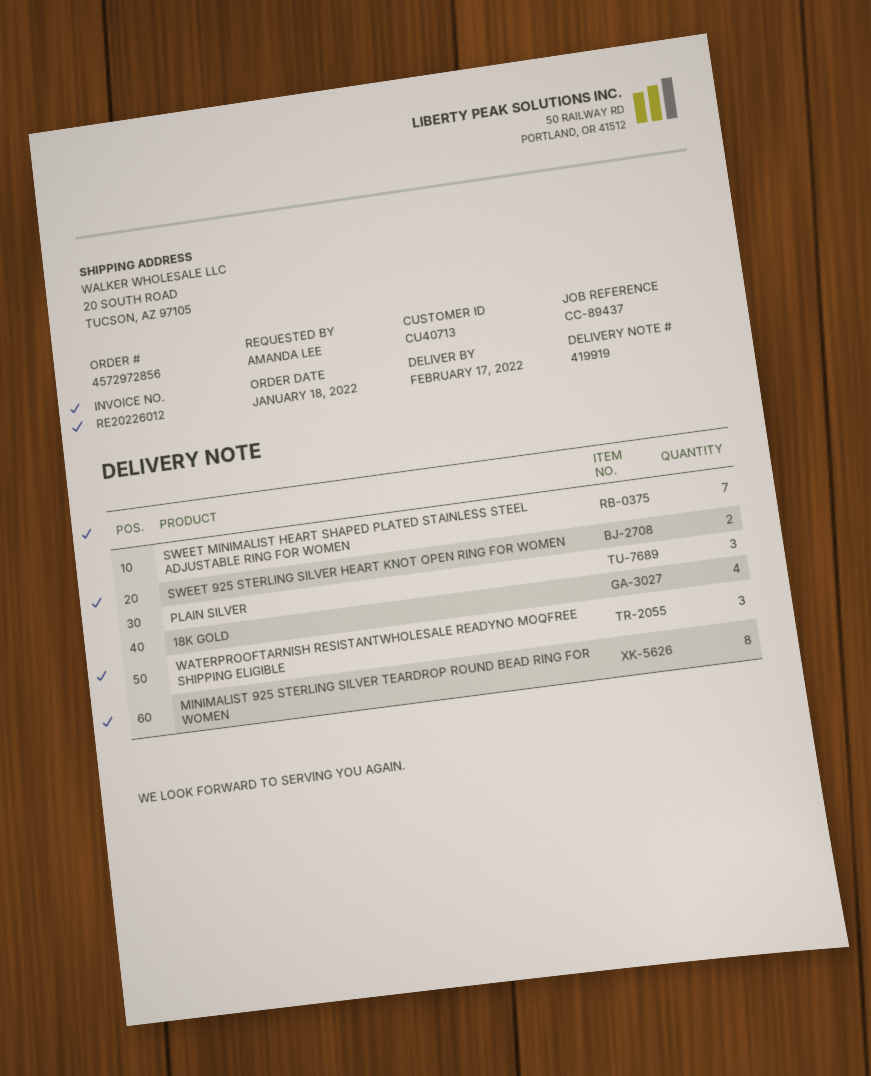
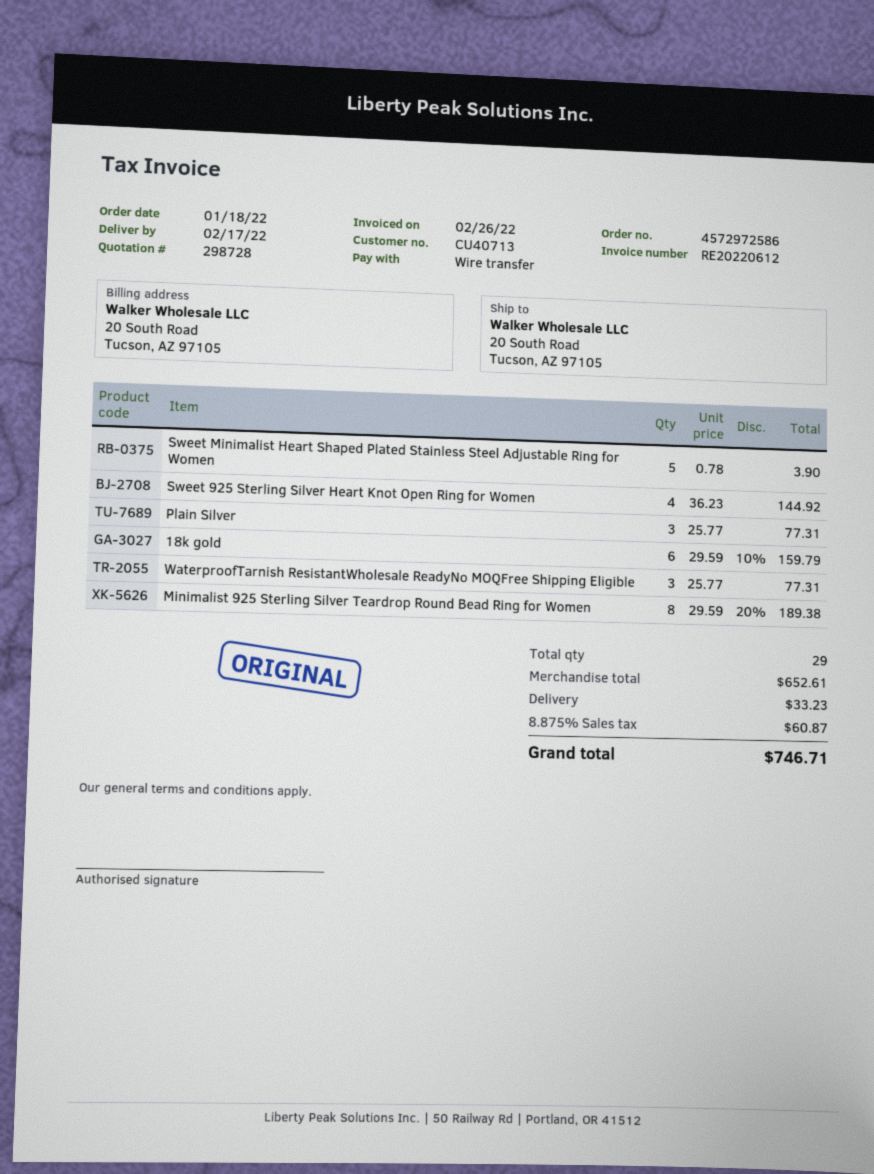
order number: 4572972856 -> 4572972586
invoice number: RE20226012 -> RE20220612
SWEET MINIMALIST HEART SHAPED PLATED STAINLESS STEEL ADJUSTABLE RING FOR WOMEN: 7 -> 5
SWEET 925 STERLING SILVER HEART KNOT OPEN RING FOR WOMEN: 2 -> 4
18K GOLD: 4 -> 6

